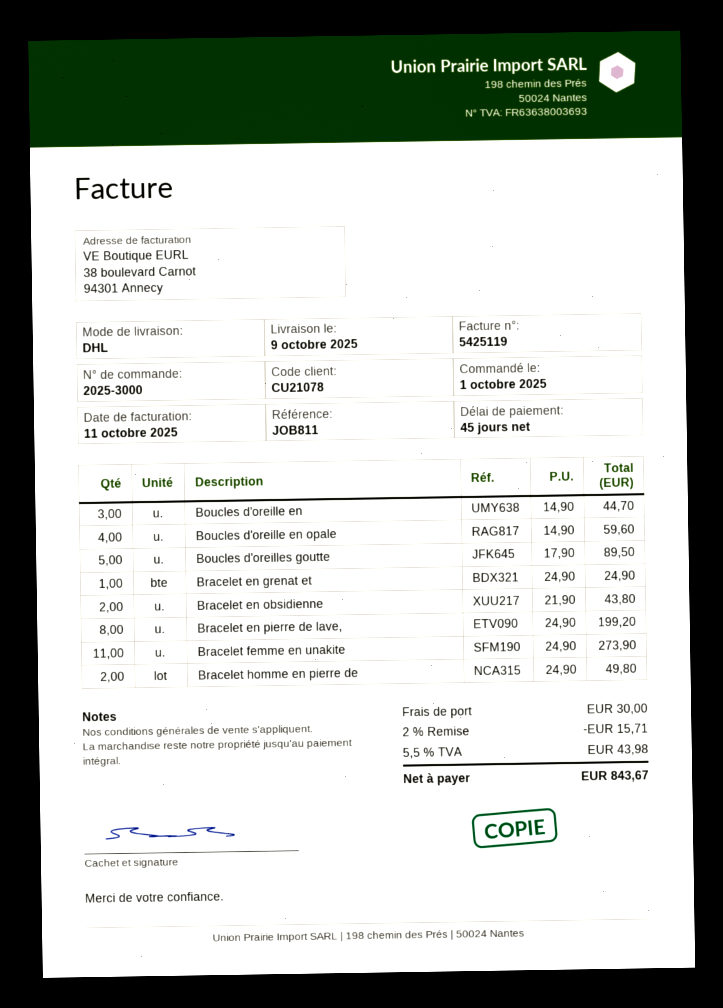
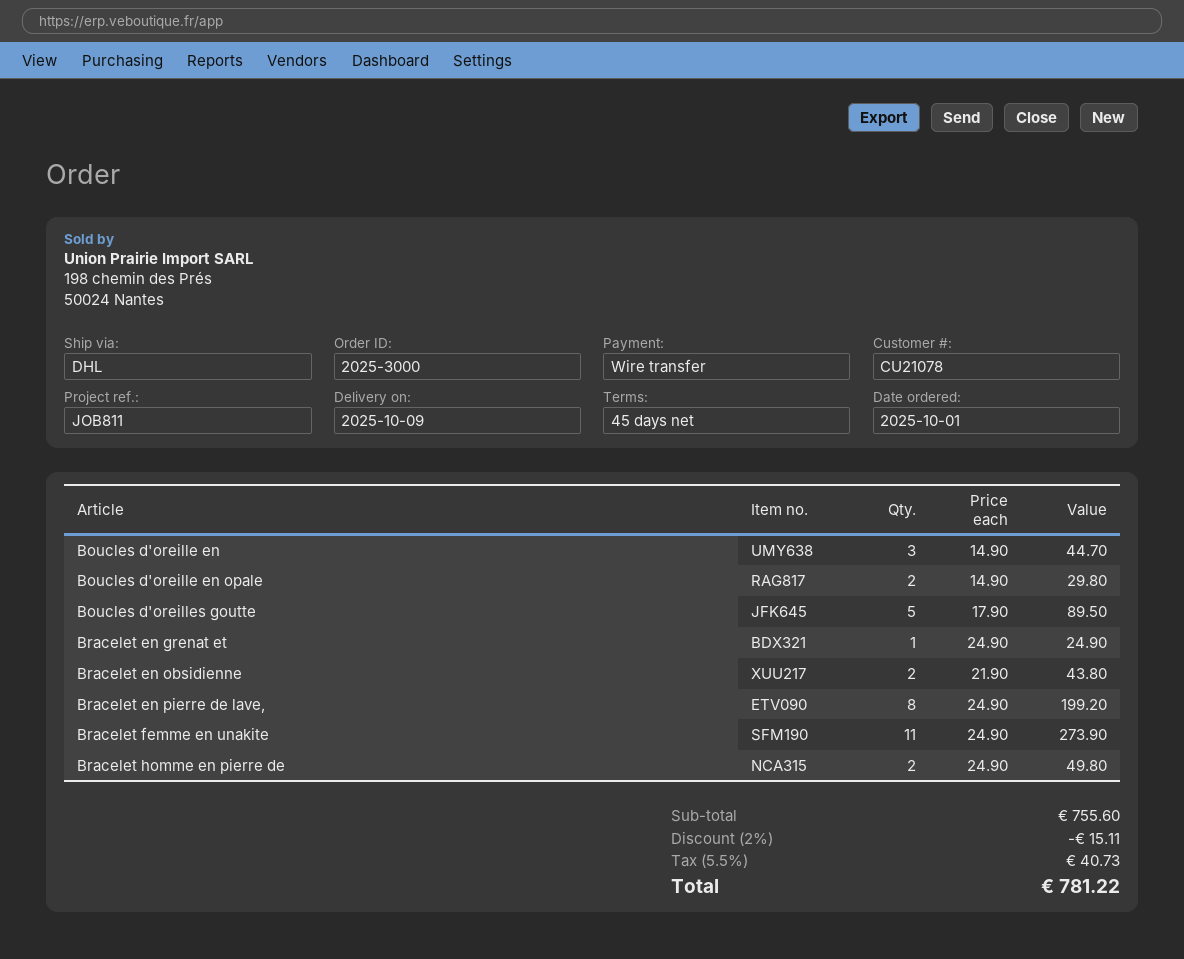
Boucles d'oreille en opale: 4 x 14.90 = 59.60 -> 2 x 14.90 = 29.80
discount: 2% = 15.71 -> 2% = 15.11
shipping: 30.00 -> none
tax: 5.5% = 43.98 -> 5.5% = 40.73
total: 843.67 -> 781.22

